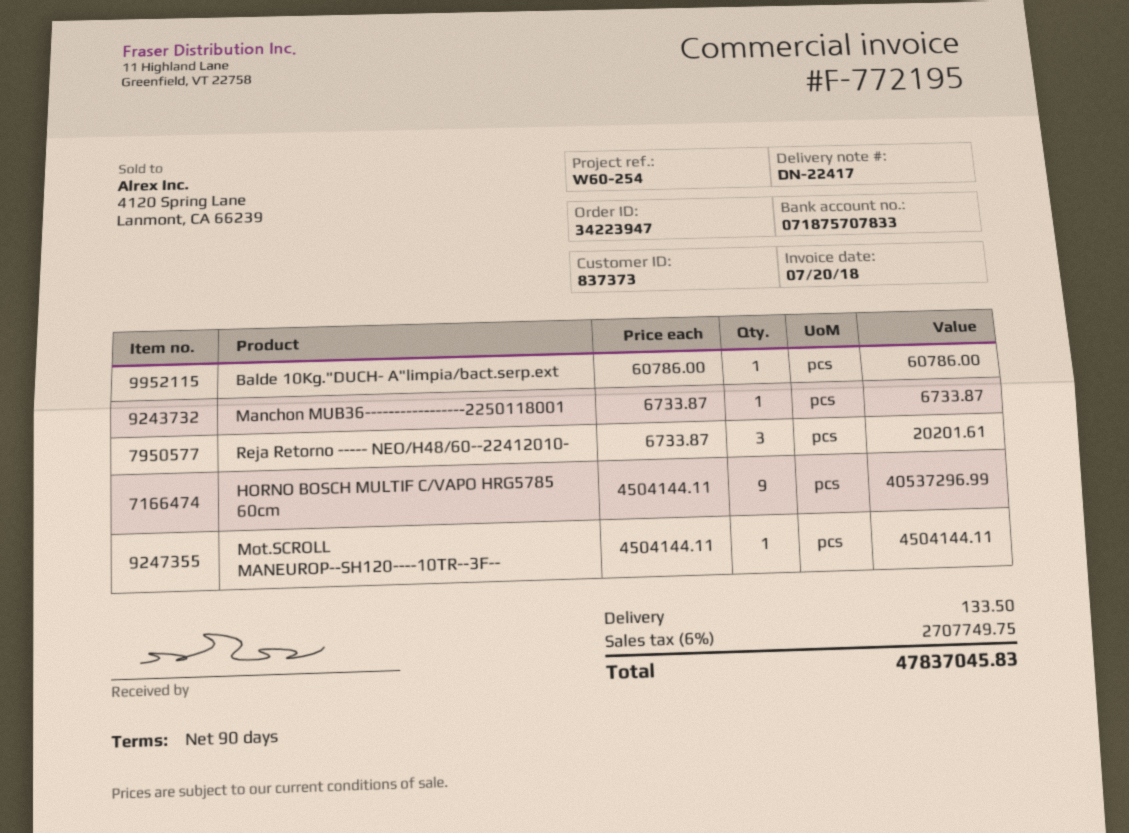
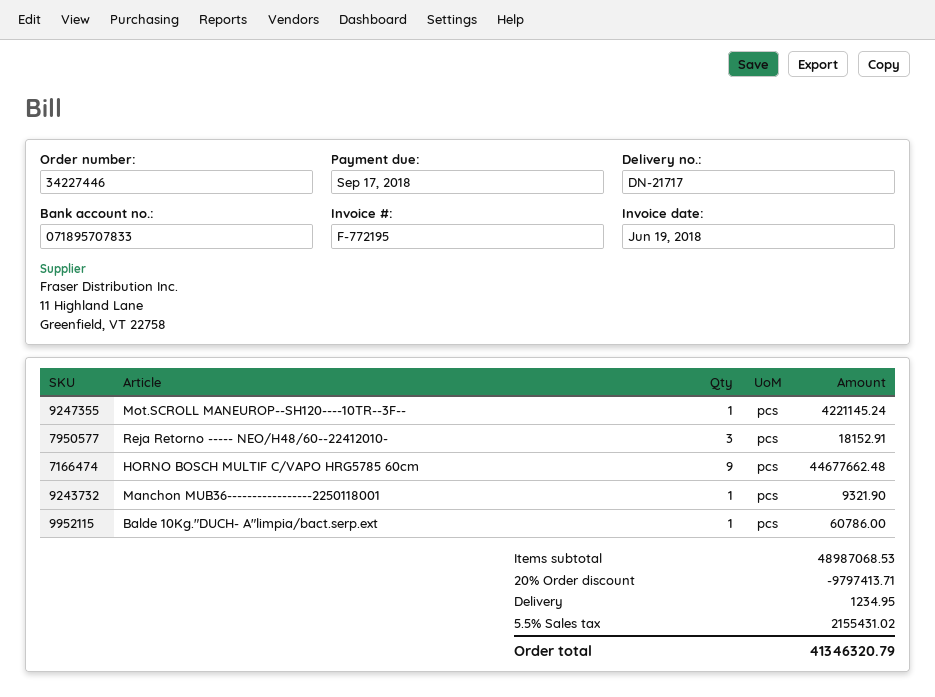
order number: 34223947 -> 34227446
delivery note number: DN-22417 -> DN-21717
invoice date: 2018-07-20 -> 2018-06-19
bank account: 071875707833 -> 071895707833
Manchon MUB36-----------------2250118001: 1 for 6733.87 -> 1 for 9321.90
Reja Retorno ----- NEO/H48/60--22412010-: 3 for 20201.61 -> 3 for 18152.91
HORNO BOSCH MULTIF C/VAPO HRG5785 60cm: 9 for 40537296.99 -> 9 for 44677662.48
Mot.SCROLL MANEUROP--SH120----10TR--3F--: 1 for 4504144.11 -> 1 for 4221145.24
discount: none -> 20% = 9797413.71
shipping: 133.50 -> 1234.95
tax: 6% = 2707749.75 -> 5.5% = 2155431.02
total: 47837045.83 -> 41346320.79

